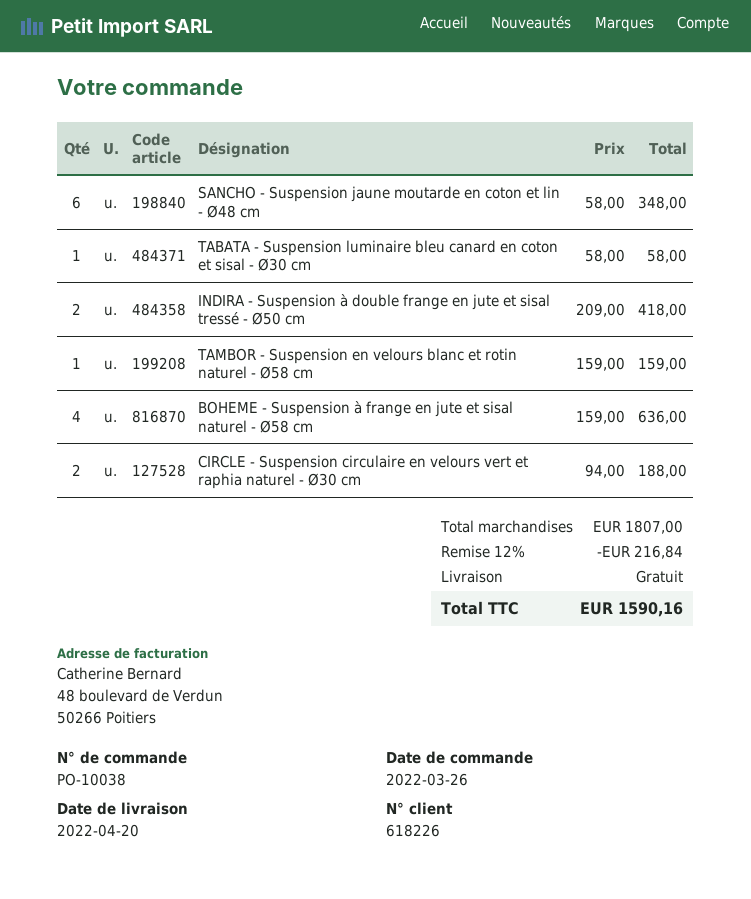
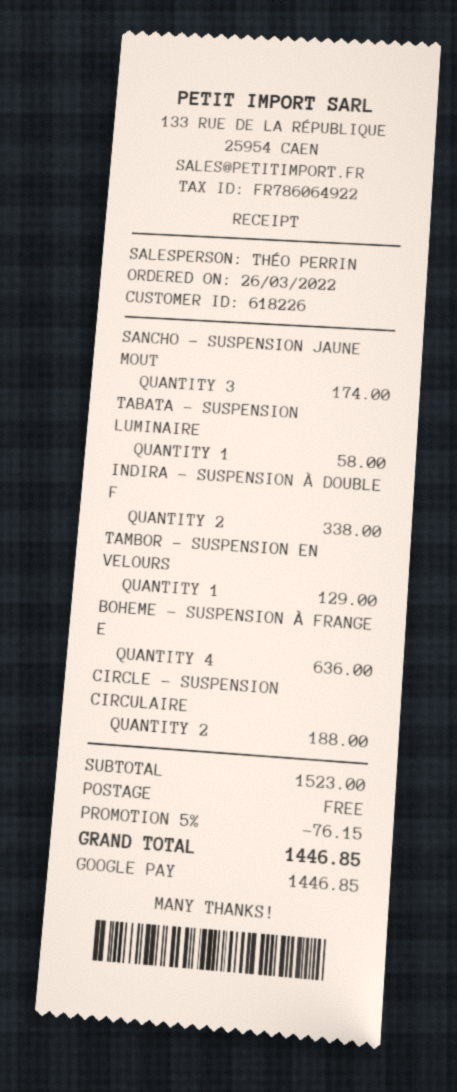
SANCHO - Suspension jaune moutarde en coton et lin - Ø48 cm: 6 for 348.00 -> 3 for 174.00
INDIRA - Suspension à double frange en jute et sisal tressé - Ø50 cm: 2 for 418.00 -> 2 for 338.00
TAMBOR - Suspension en velours blanc et rotin naturel - Ø58 cm: 1 for 159.00 -> 1 for 129.00
subtotal: 1807.00 -> 1523.00
discount: 12% = 216.84 -> 5% = 76.15
total: 1590.16 -> 1446.85

